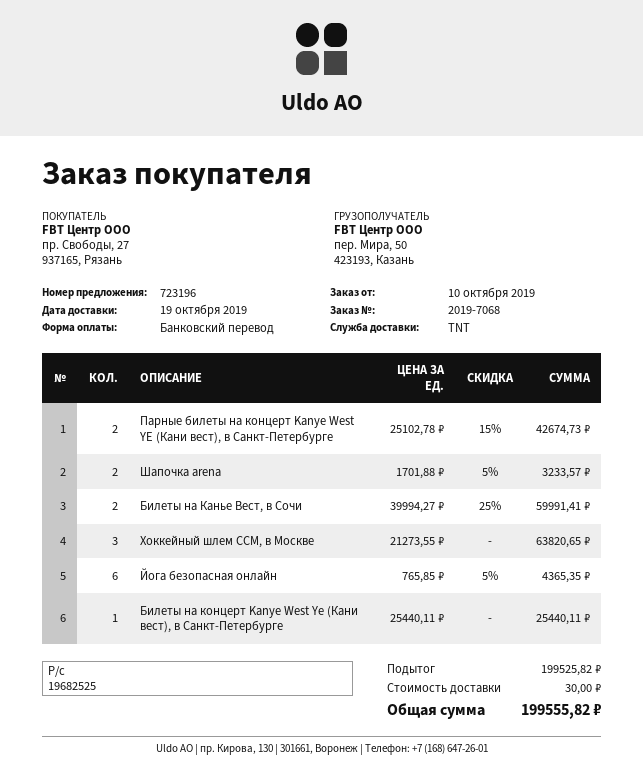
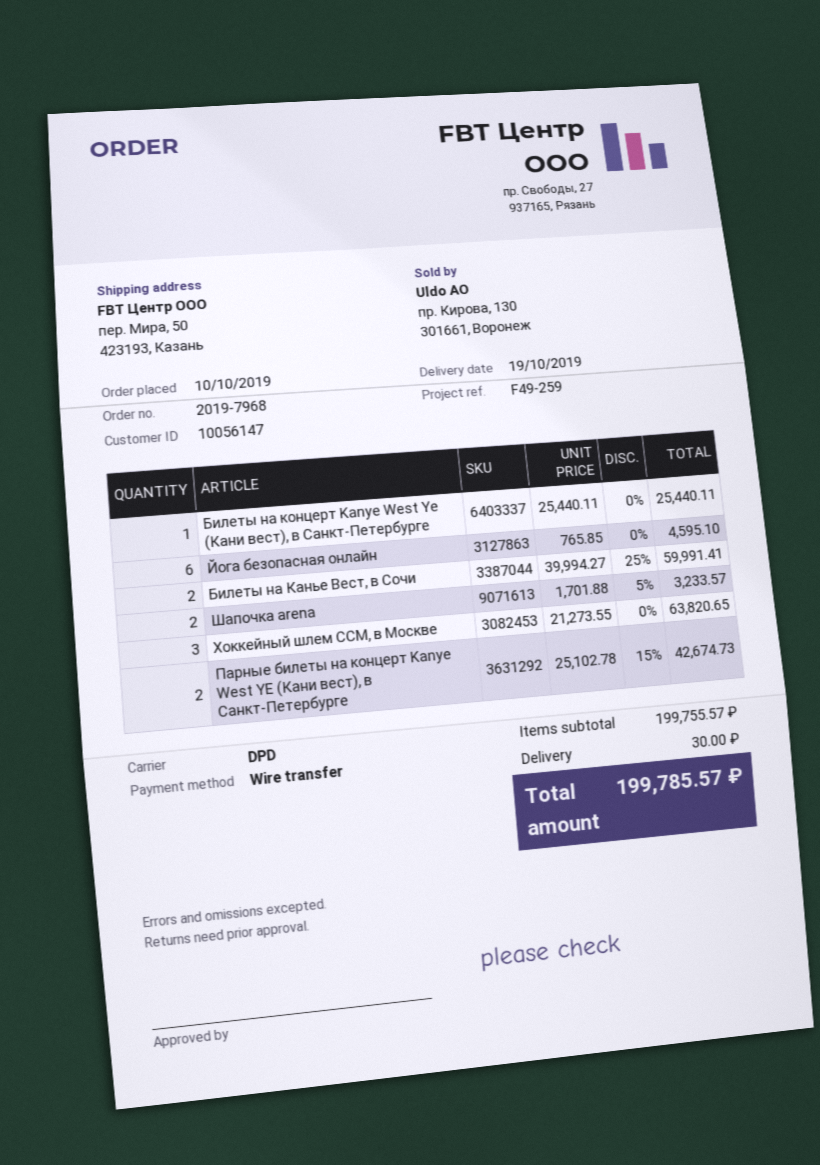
order number: 2019-7068 -> 2019-7968
shipping method: TNT -> DPD
Йога безопасная онлайн: 6 x 765.85 - 5% = 4365.35 -> 6 x 765.85 = 4595.10
subtotal: 199525.82 -> 199755.57
total: 199555.82 -> 199785.57

